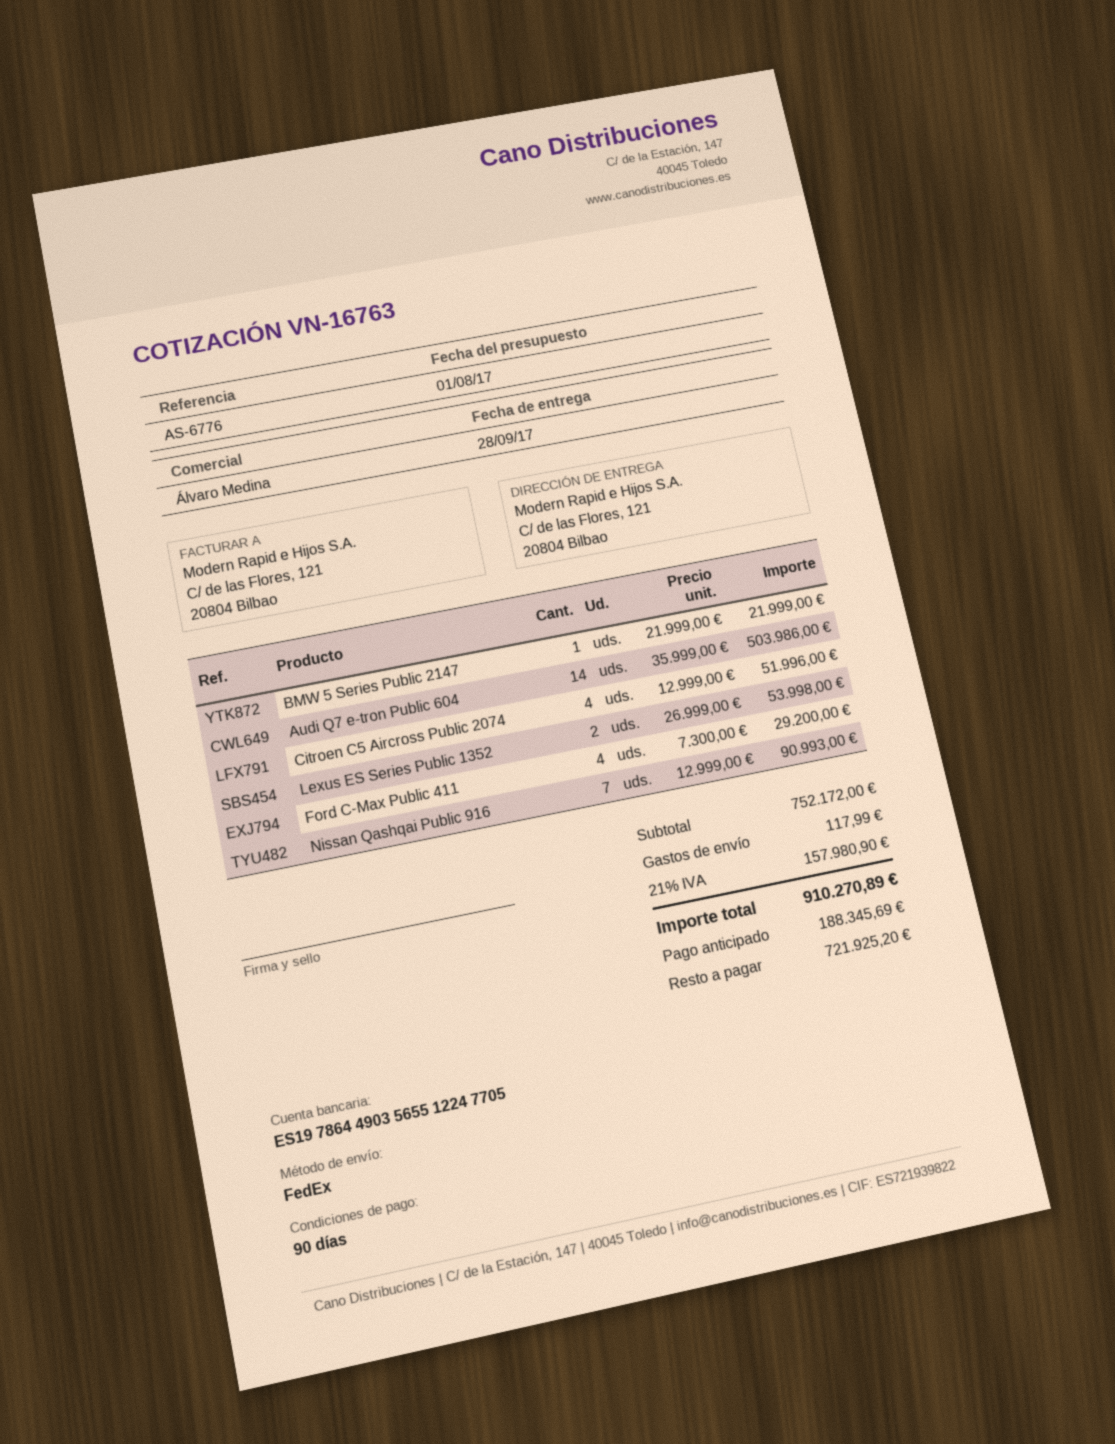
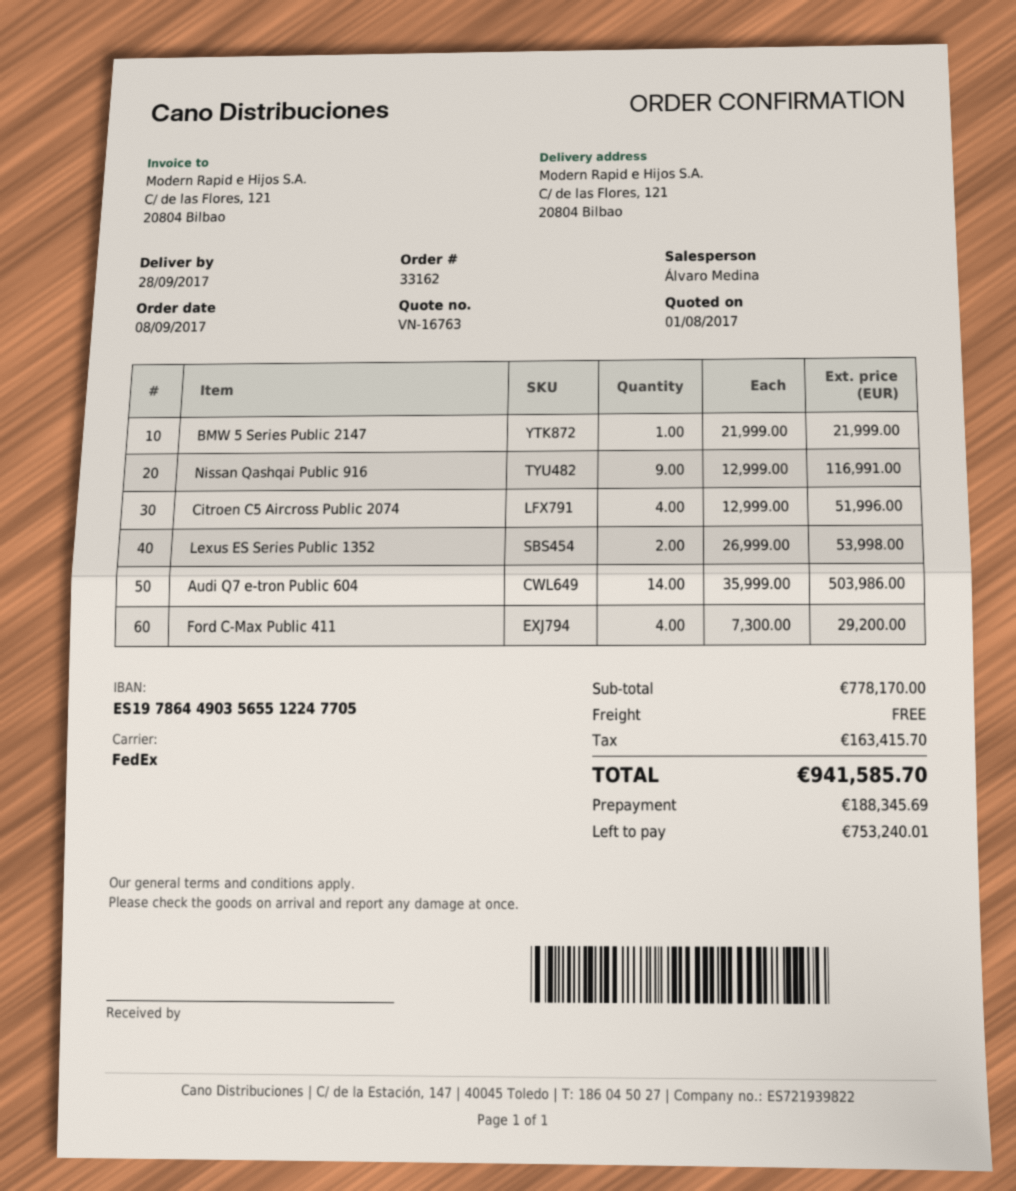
Nissan Qashqai Public 916: 7 x 12999.00 = 90993.00 -> 9 x 12999.00 = 116991.00
subtotal: 752172.00 -> 778170.00
shipping: 117.99 -> 0.00
tax: 157980.90 -> 163415.70
total: 910270.89 -> 941585.70
balance: 721925.20 -> 753240.01

